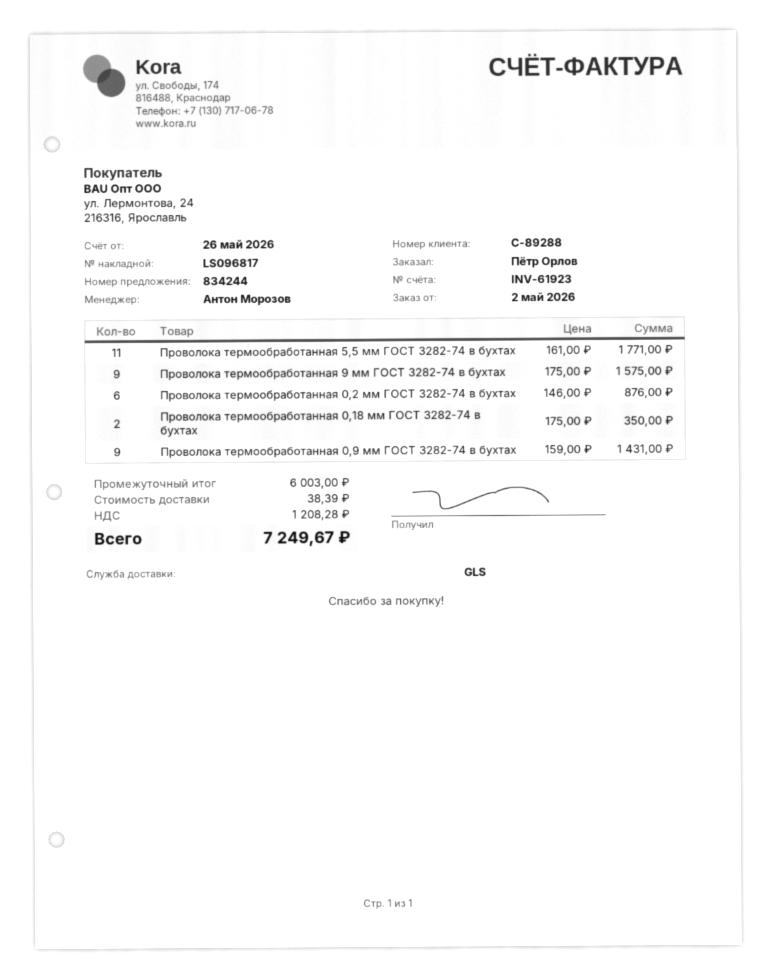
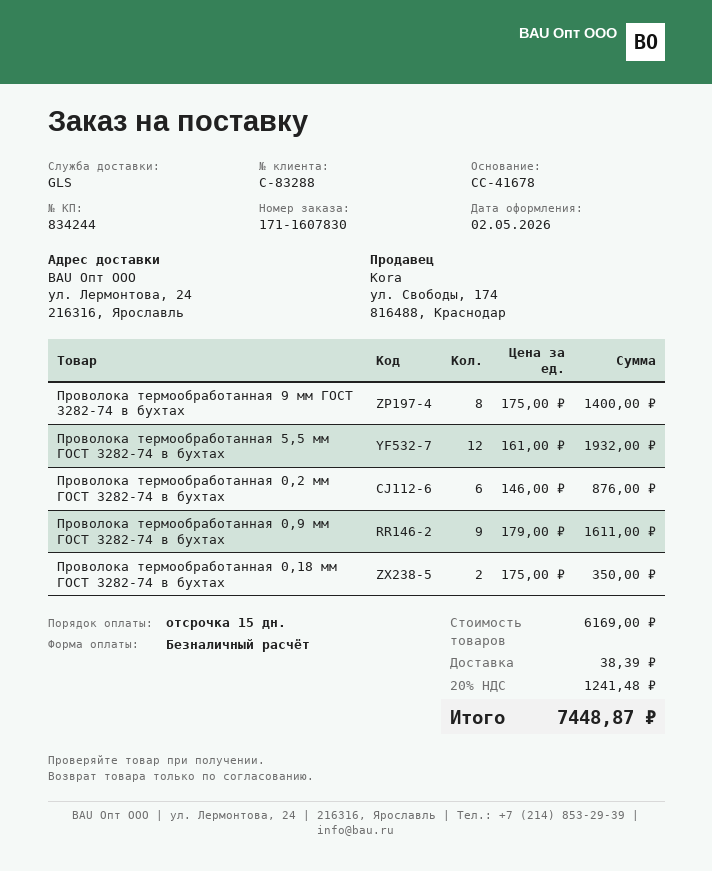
customer number: C-89288 -> C-83288
Проволока термообработанная 5,5 мм ГОСТ 3282-74 в бухтах: 11 x 161.00 = 1771.00 -> 12 x 161.00 = 1932.00
Проволока термообработанная 9 мм ГОСТ 3282-74 в бухтах: 9 x 175.00 = 1575.00 -> 8 x 175.00 = 1400.00
Проволока термообработанная 0,9 мм ГОСТ 3282-74 в бухтах: 9 x 159.00 = 1431.00 -> 9 x 179.00 = 1611.00
subtotal: 6003.00 -> 6169.00
tax: 1208.28 -> 1241.48
total: 7249.67 -> 7448.87

